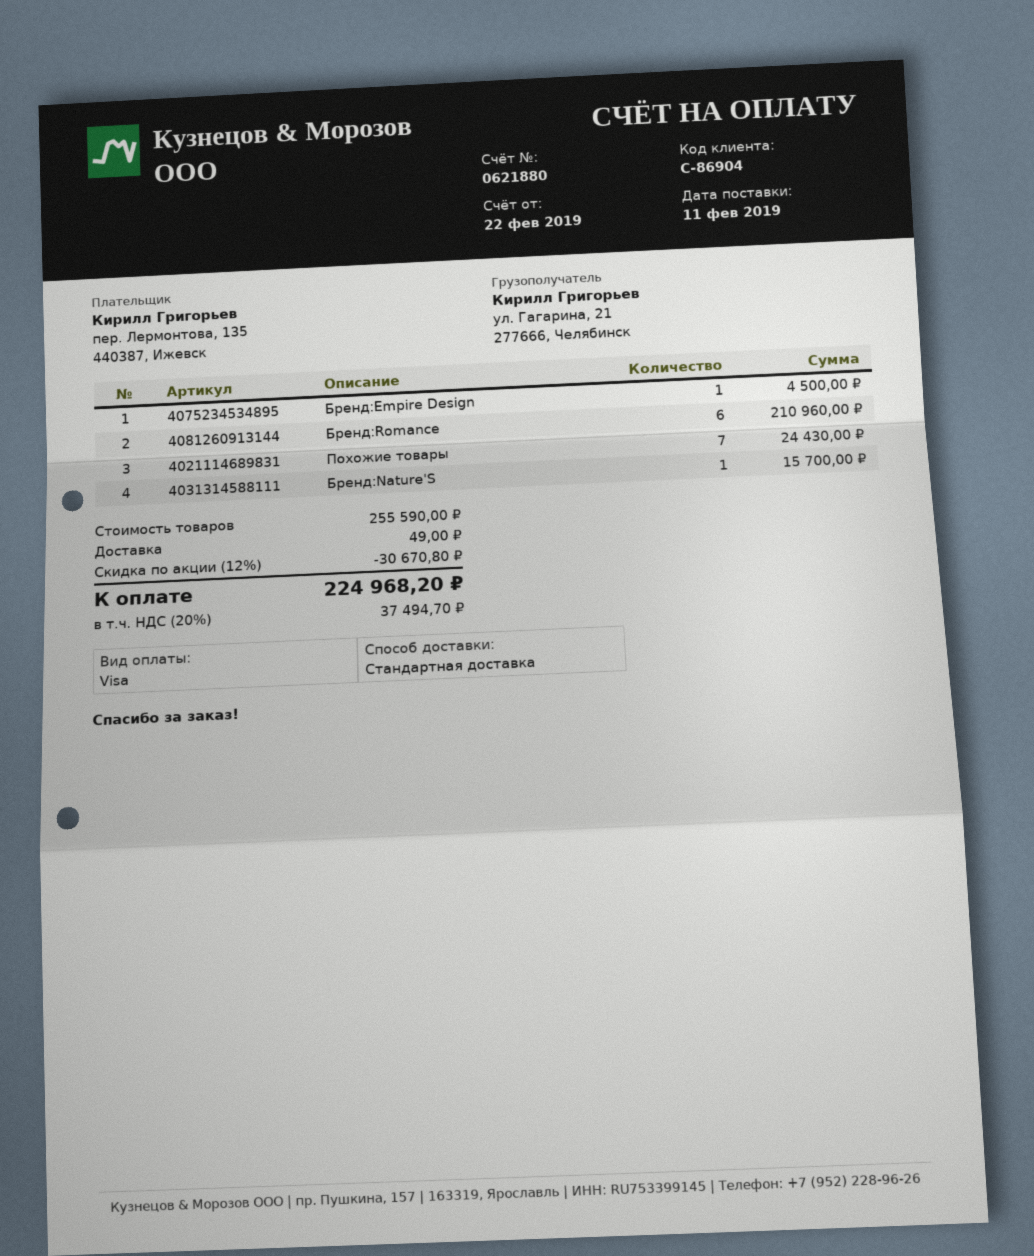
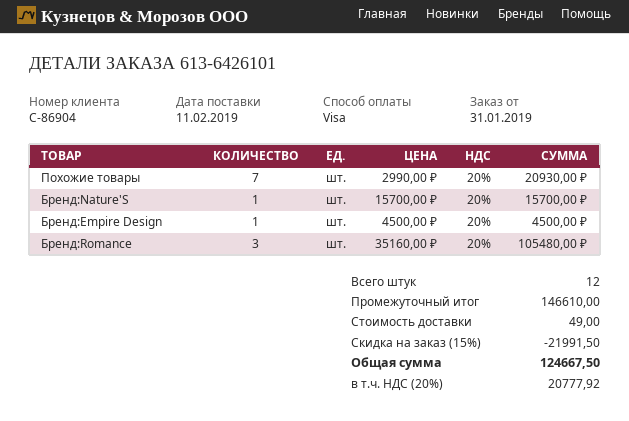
Бренд:Romance: 6 for 210960.00 -> 3 for 105480.00
Похожие товары: 7 for 24430.00 -> 7 for 20930.00
subtotal: 255590.00 -> 146610.00
discount: 12% = 30670.80 -> 15% = 21991.50
tax: 20% = 37494.70 -> 20% = 20777.92
total: 224968.20 -> 124667.50

